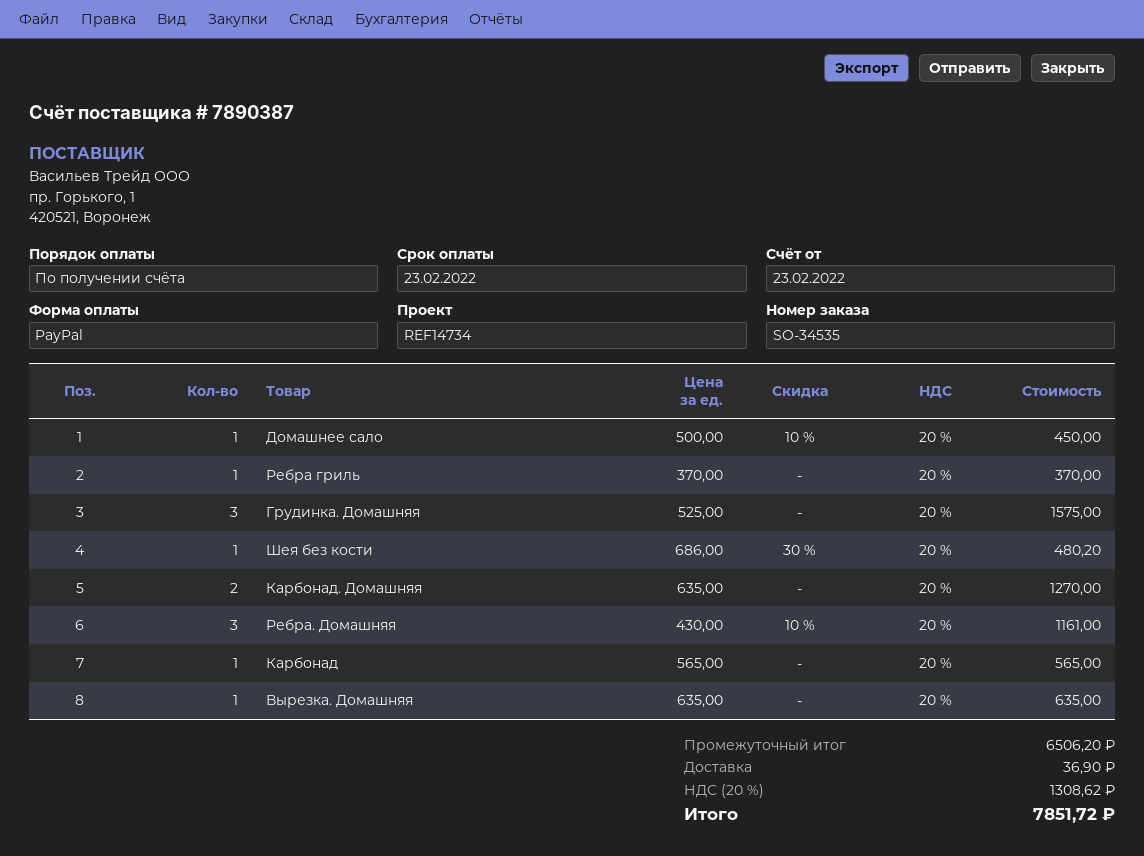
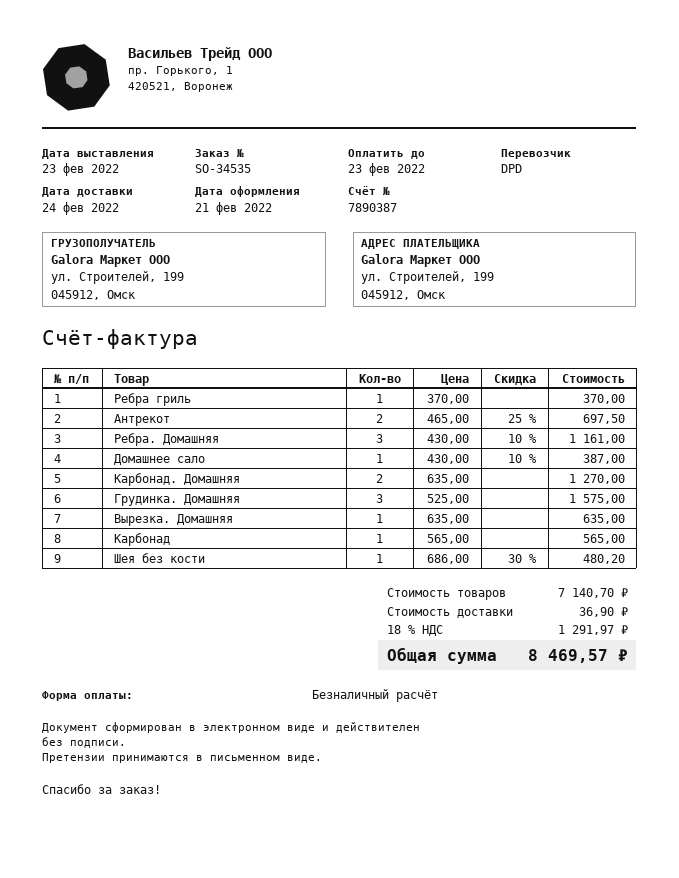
payment method: PayPal -> bank transfer
Домашнее сало: 1 x 500.00 - 10% = 450.00 -> 1 x 430.00 - 10% = 387.00
Антрекот: none -> 2 x 465.00 - 25% = 697.50
subtotal: 6506.20 -> 7140.70
tax: 20% = 1308.62 -> 18% = 1291.97
total: 7851.72 -> 8469.57

